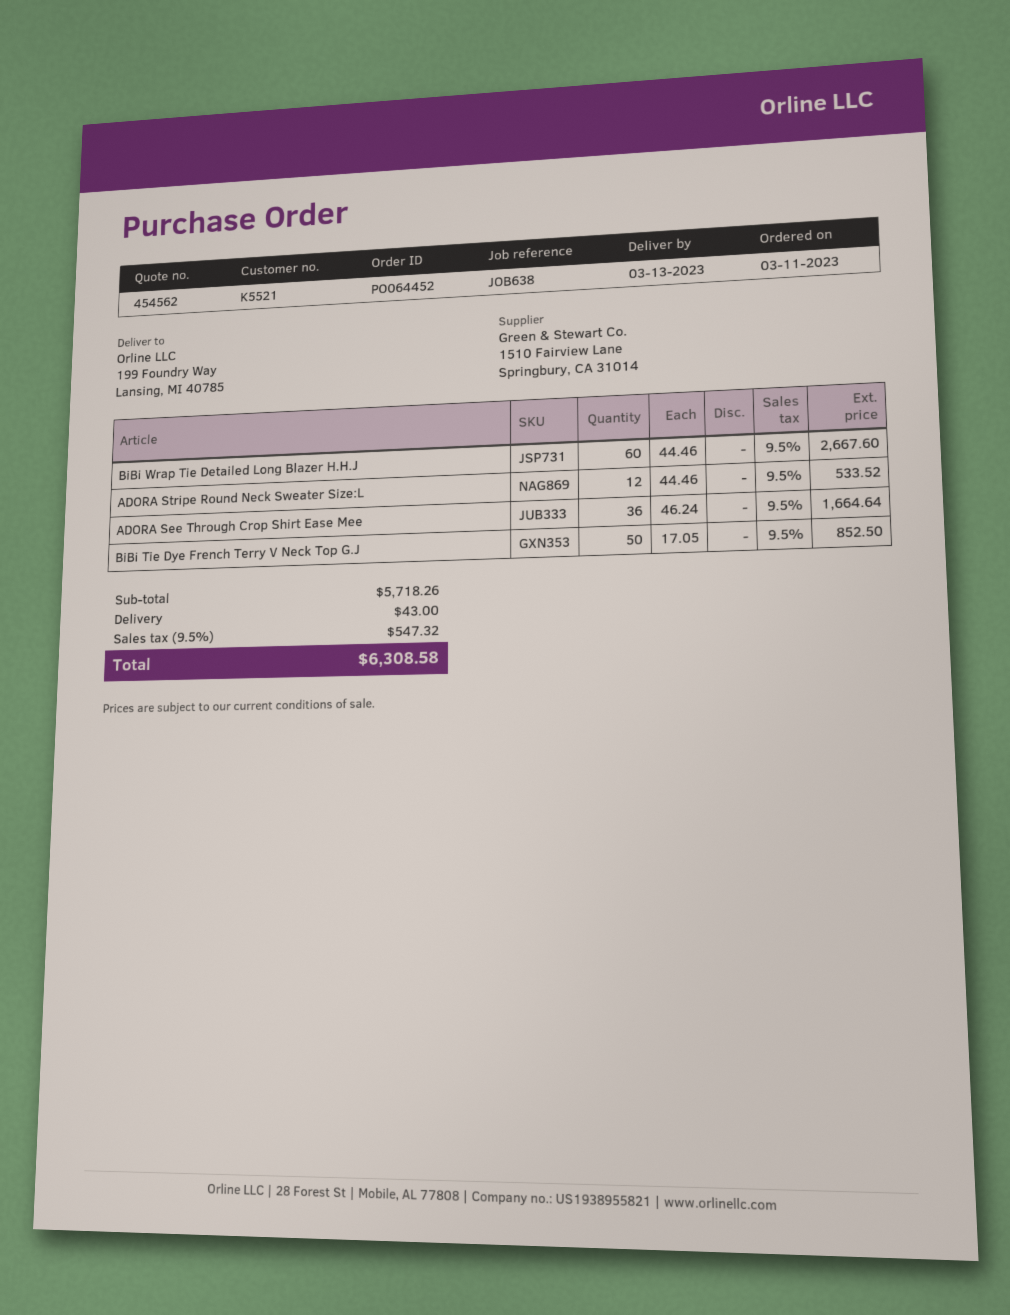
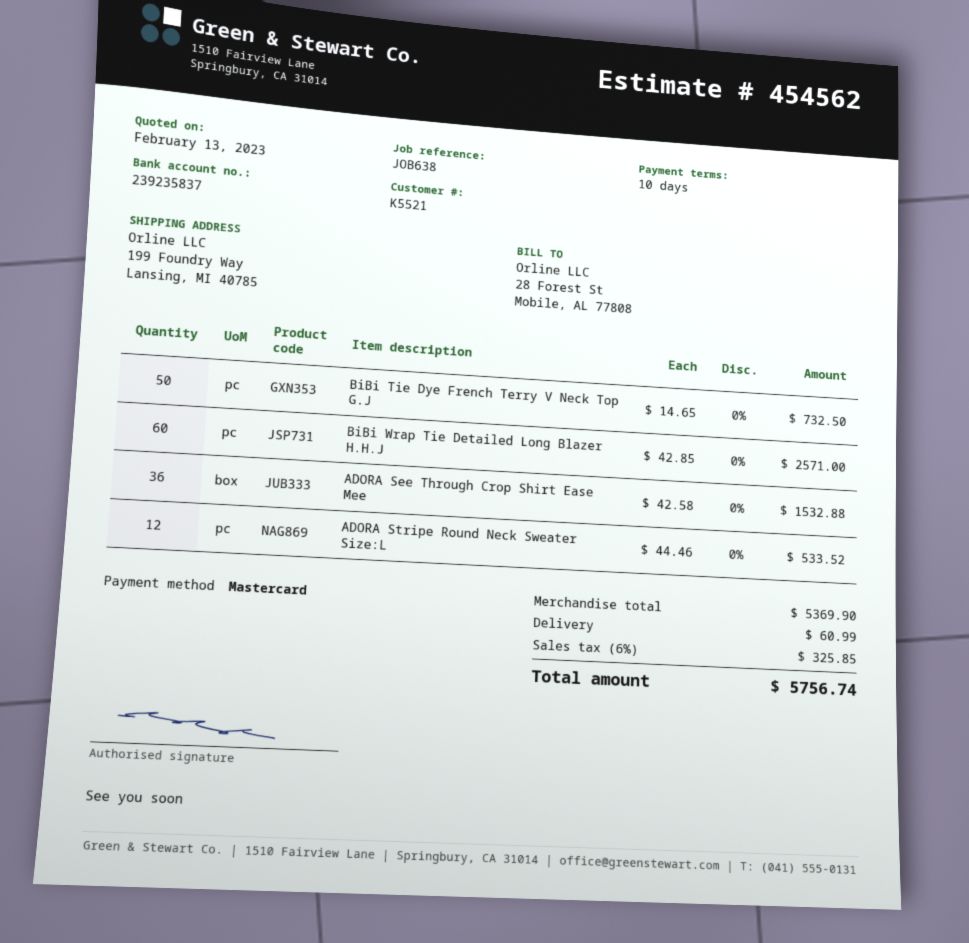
BiBi Wrap Tie Detailed Long Blazer H.H.J: 60 x 44.46 = 2667.60 -> 60 x 42.85 = 2571.00
ADORA See Through Crop Shirt Ease Mee: 36 x 46.24 = 1664.64 -> 36 x 42.58 = 1532.88
BiBi Tie Dye French Terry V Neck Top G.J: 50 x 17.05 = 852.50 -> 50 x 14.65 = 732.50
subtotal: 5718.26 -> 5369.90
shipping: 43.00 -> 60.99
tax: 9.5% = 547.32 -> 6% = 325.85
total: 6308.58 -> 5756.74

